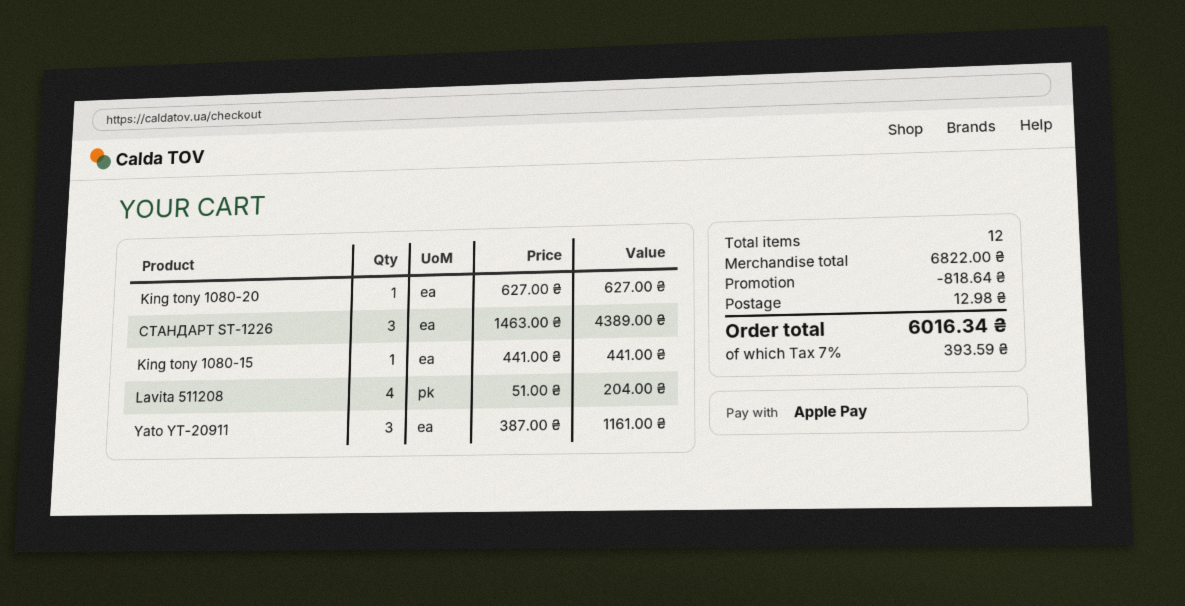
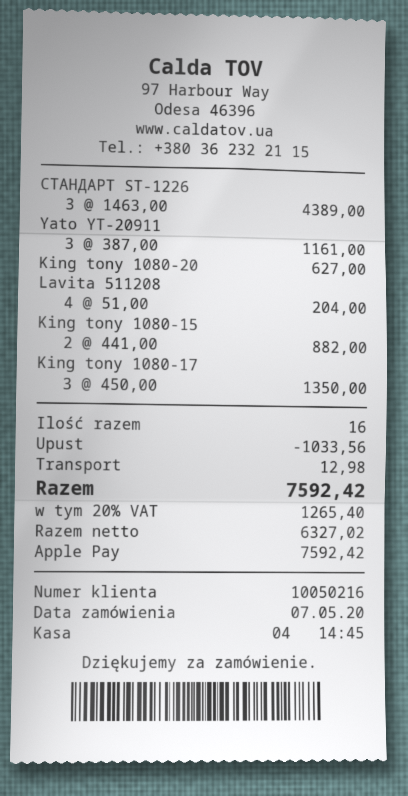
King tony 1080-15: 1 x 441.00 = 441.00 -> 2 x 441.00 = 882.00
King tony 1080-17: none -> 3 x 450.00 = 1350.00
total quantity: 12 -> 16
discount: 818.64 -> 1033.56
tax: 7% = 393.59 -> 20% = 1265.40
total: 6016.34 -> 7592.42

